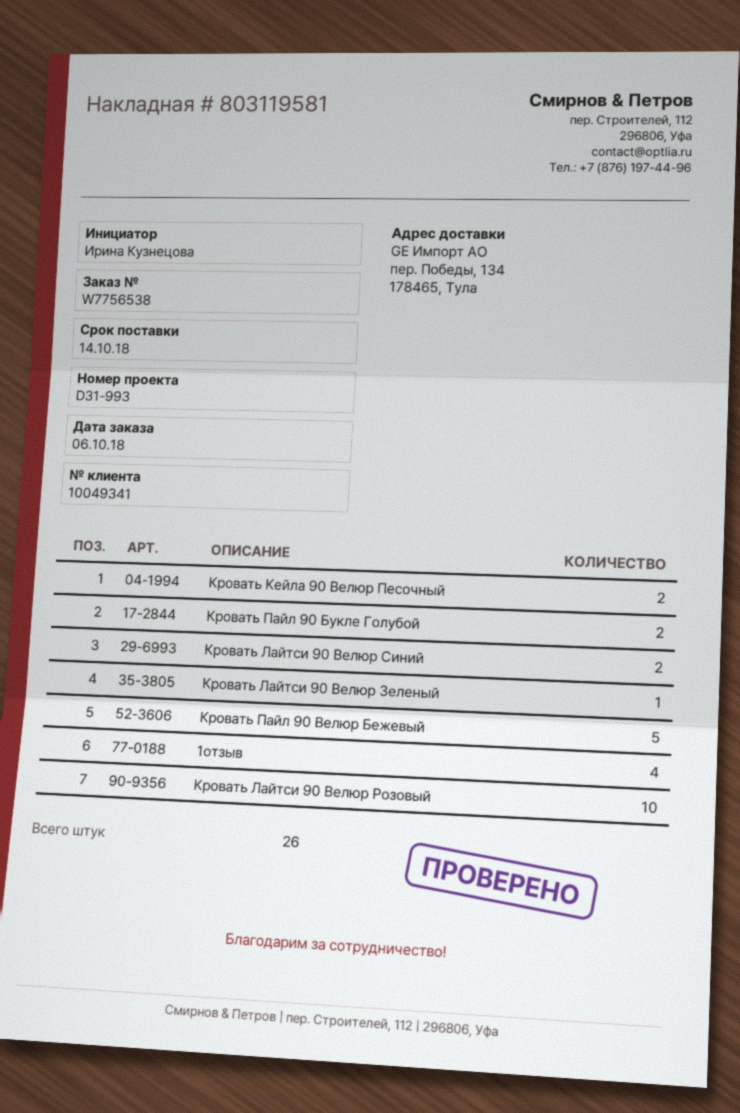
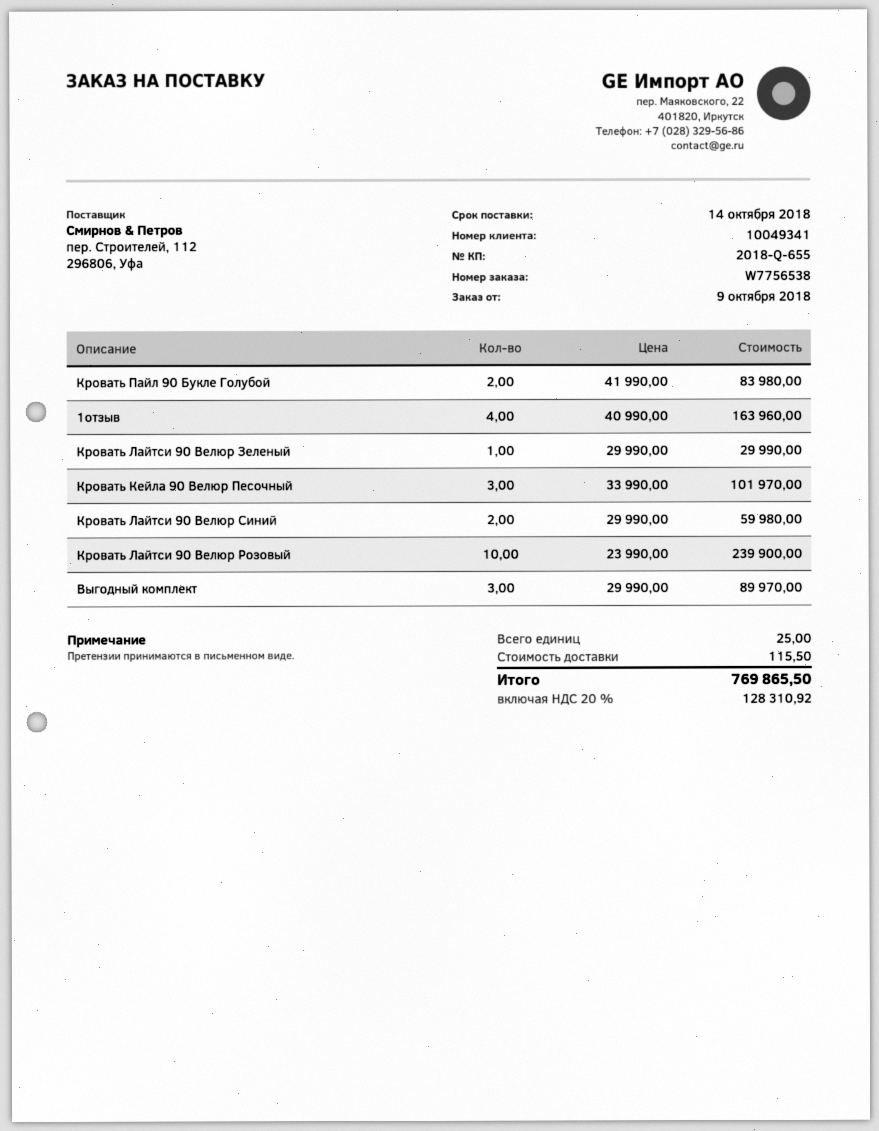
order date: 2018-10-06 -> 2018-10-09
Кровать Кейла 90 Велюр Песочный: 2 -> 3
Кровать Пайл 90 Велюр Бежевый: 5 -> none
Выгодный комплект: none -> 3
total quantity: 26 -> 25

